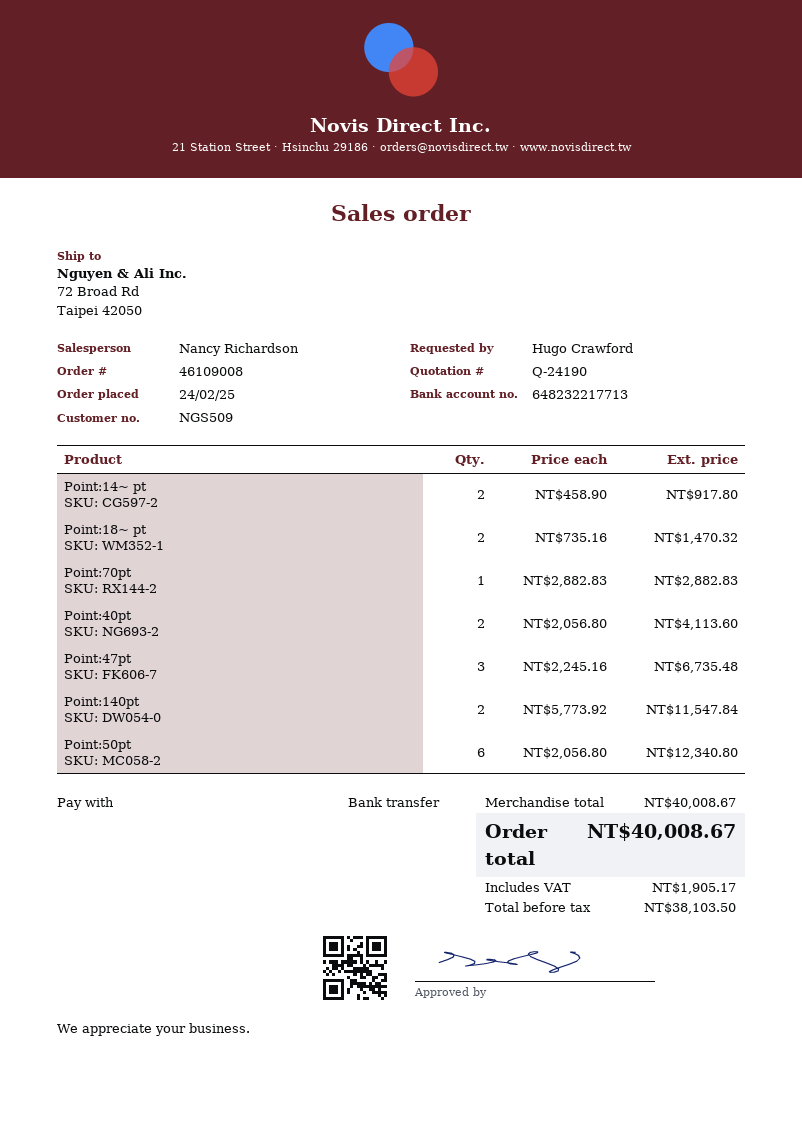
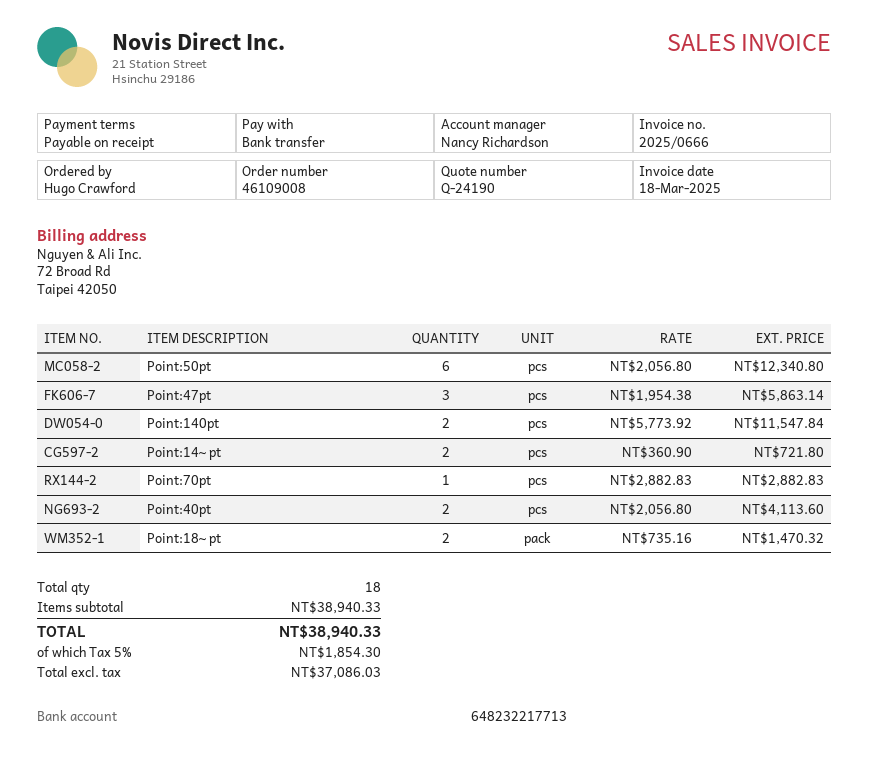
Point:14~ pt: 2 x 458.90 = 917.80 -> 2 x 360.90 = 721.80
Point:47pt: 3 x 2245.16 = 6735.48 -> 3 x 1954.38 = 5863.14
subtotal: 40008.67 -> 38940.33
net: 38103.50 -> 37086.03
tax: 1905.17 -> 1854.30
total: 40008.67 -> 38940.33

